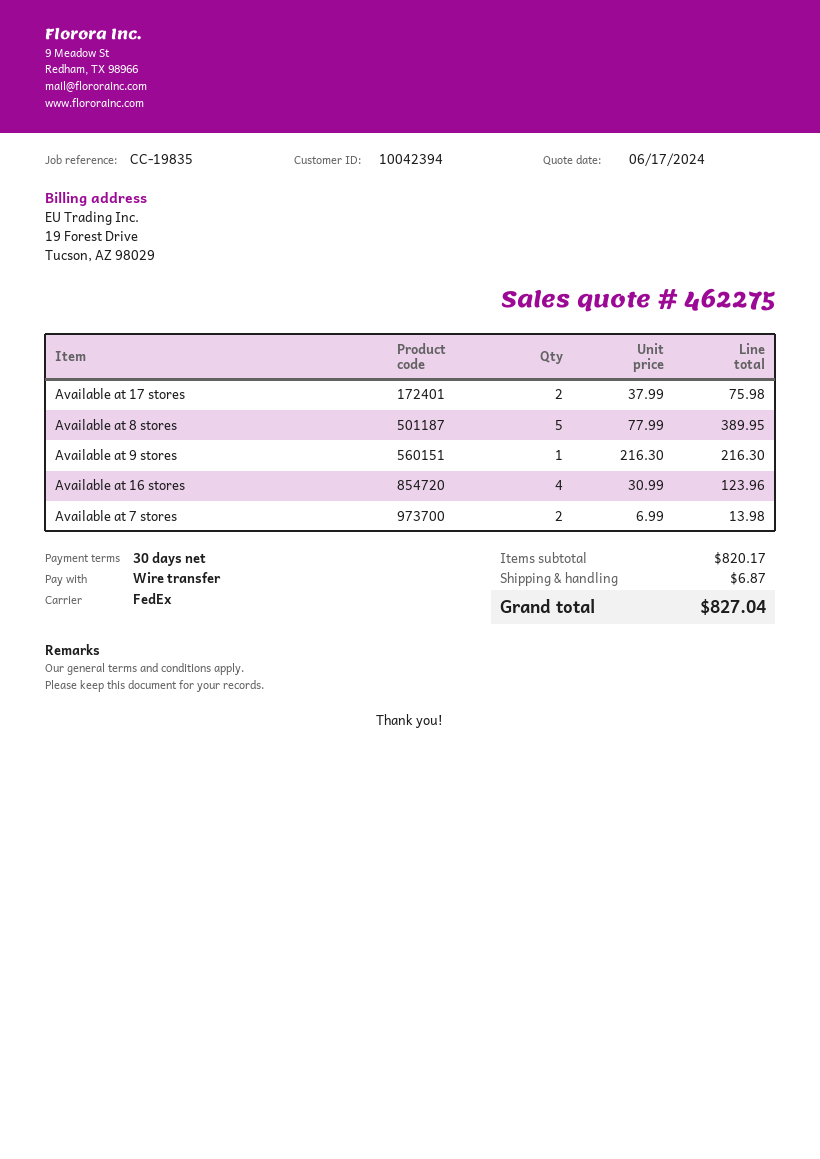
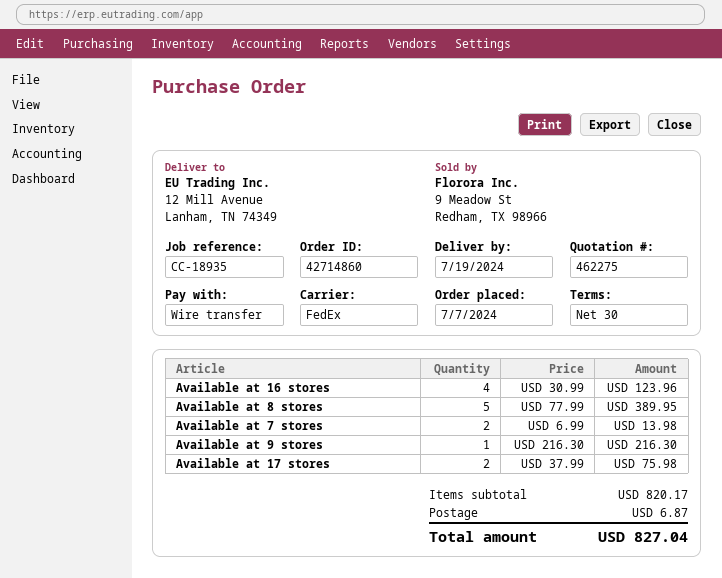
reference: CC-19835 -> CC-18935

